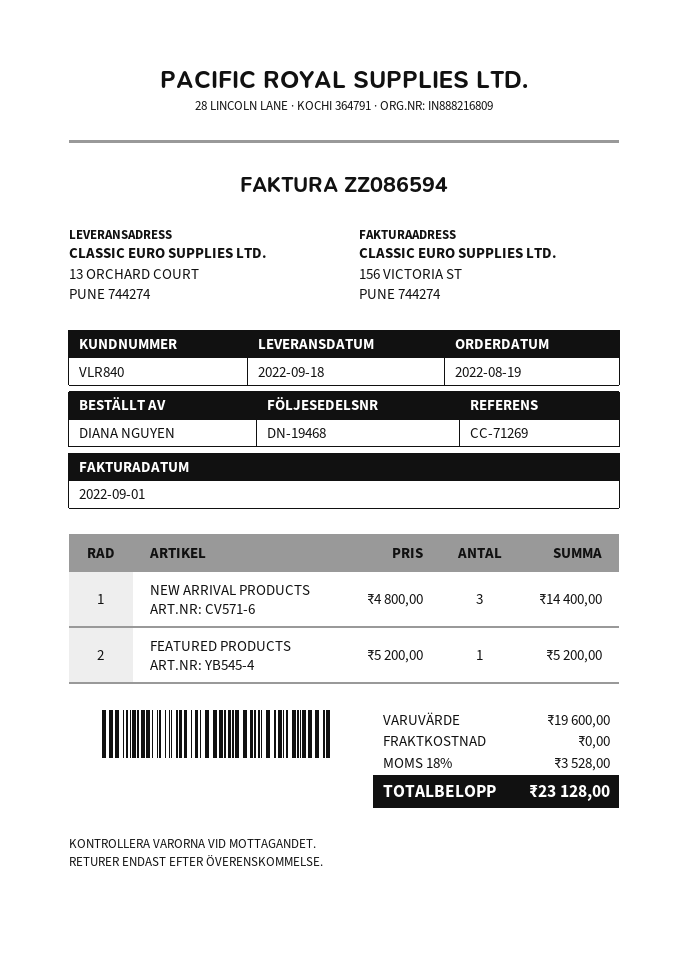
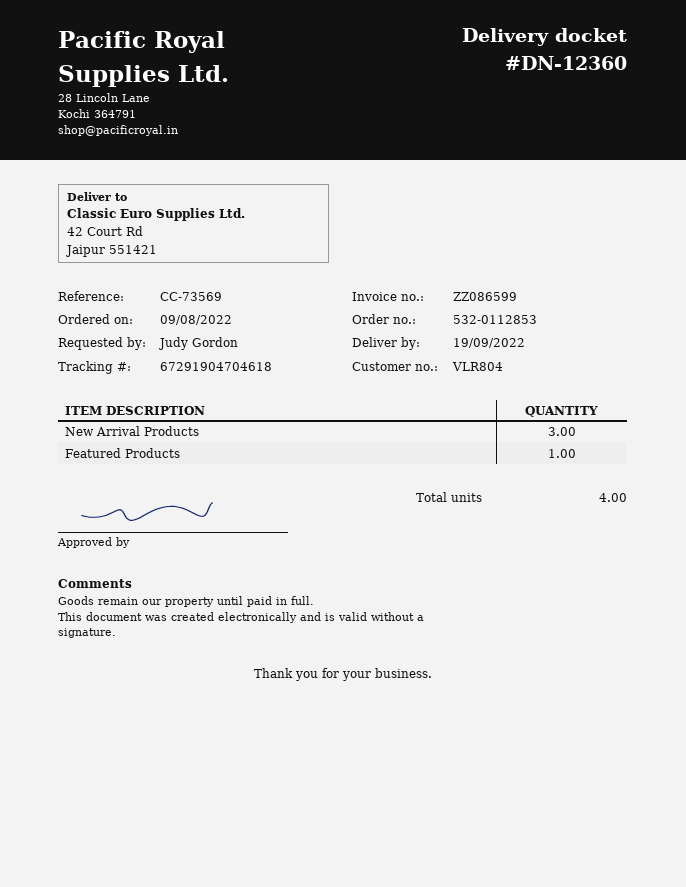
order date: 2022-08-19 -> 2022-08-09
delivery note number: DN-19468 -> DN-12360
delivery date: 2022-09-18 -> 2022-09-19
invoice number: ZZ086594 -> ZZ086599
customer number: VLR840 -> VLR804
reference: CC-71269 -> CC-73569
ordered by: DIANA NGUYEN -> Judy Gordon
ship to: 13 ORCHARD COURT, PUNE 744274 -> 42 Court Rd, Jaipur 551421

